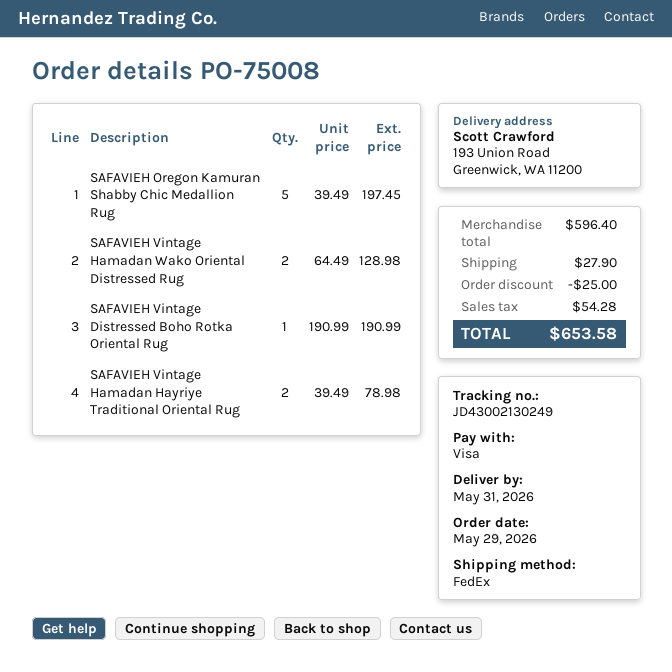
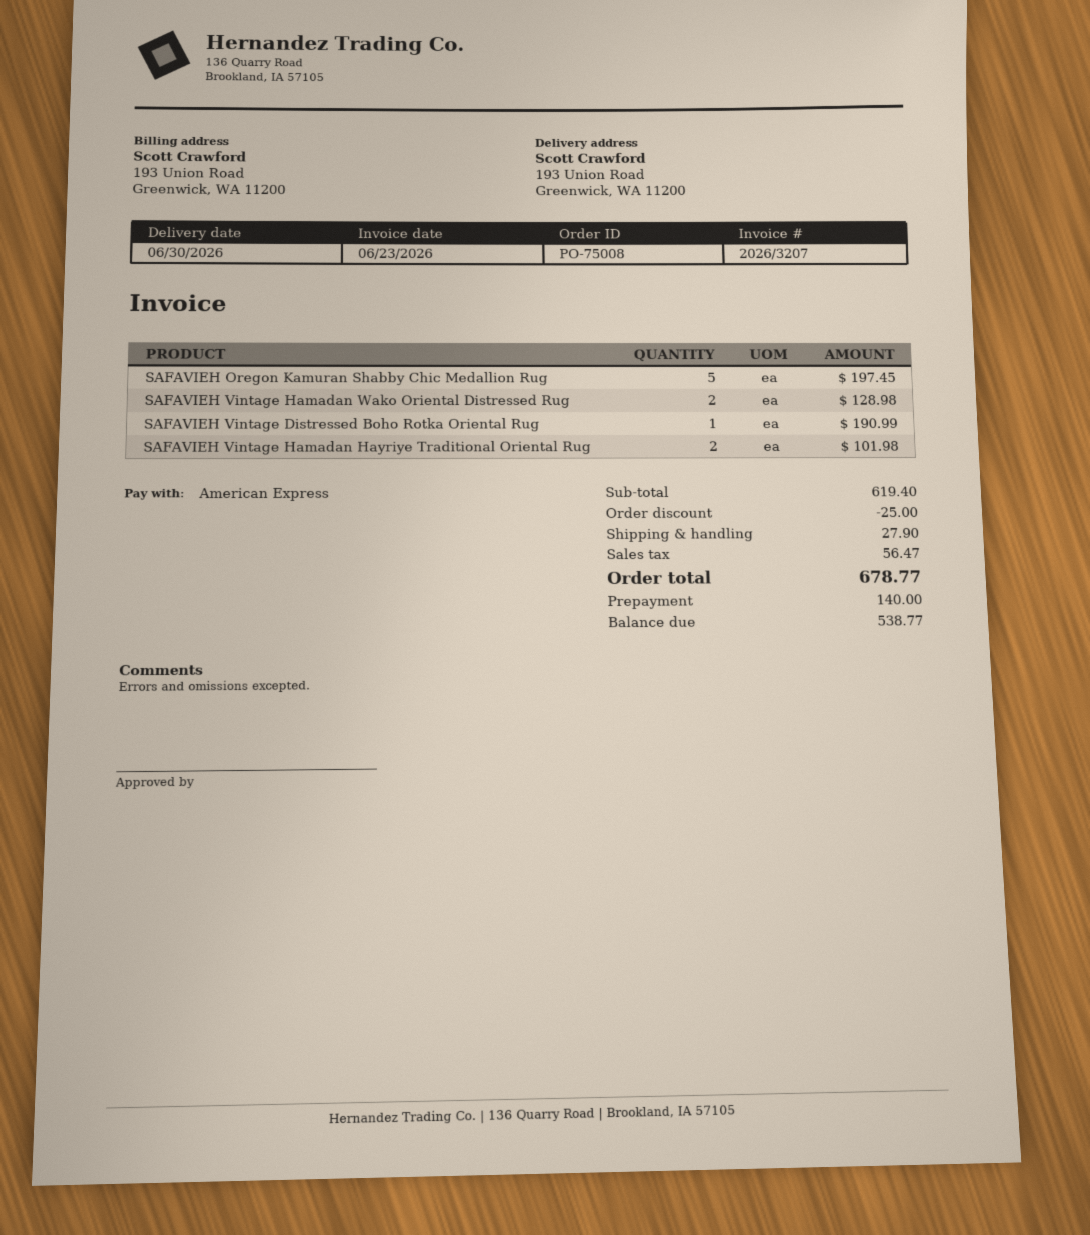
delivery date: 2026-05-31 -> 2026-06-30
payment method: Visa -> American Express
SAFAVIEH Vintage Hamadan Hayriye Traditional Oriental Rug: 2 for 78.98 -> 2 for 101.98
subtotal: 596.40 -> 619.40
tax: 54.28 -> 56.47
total: 653.58 -> 678.77

